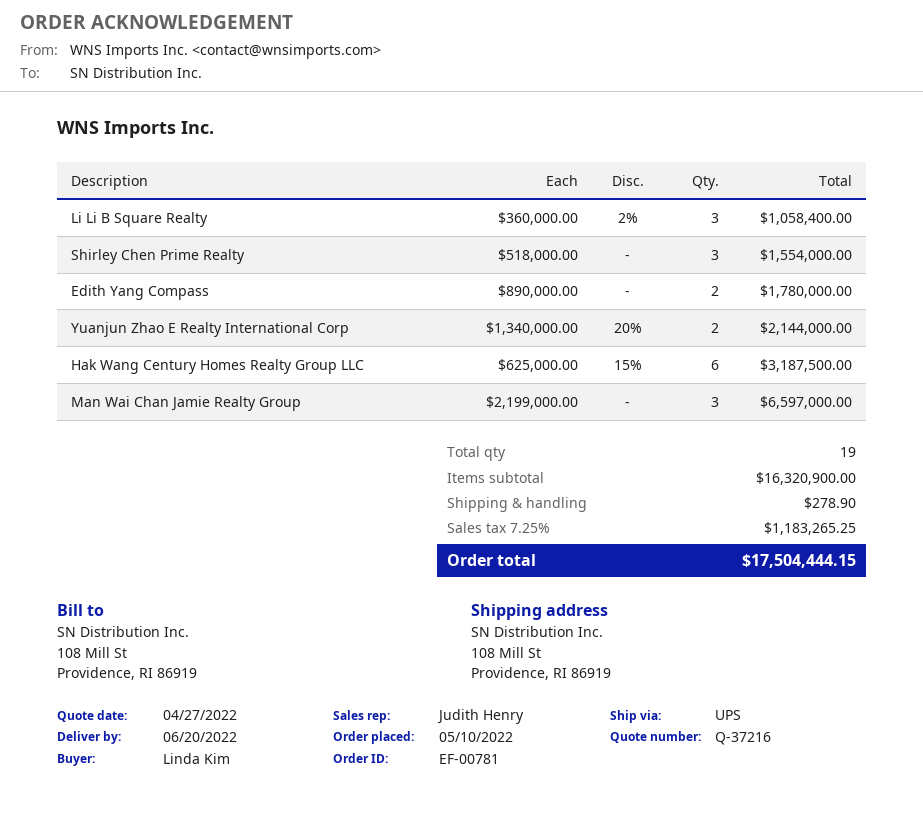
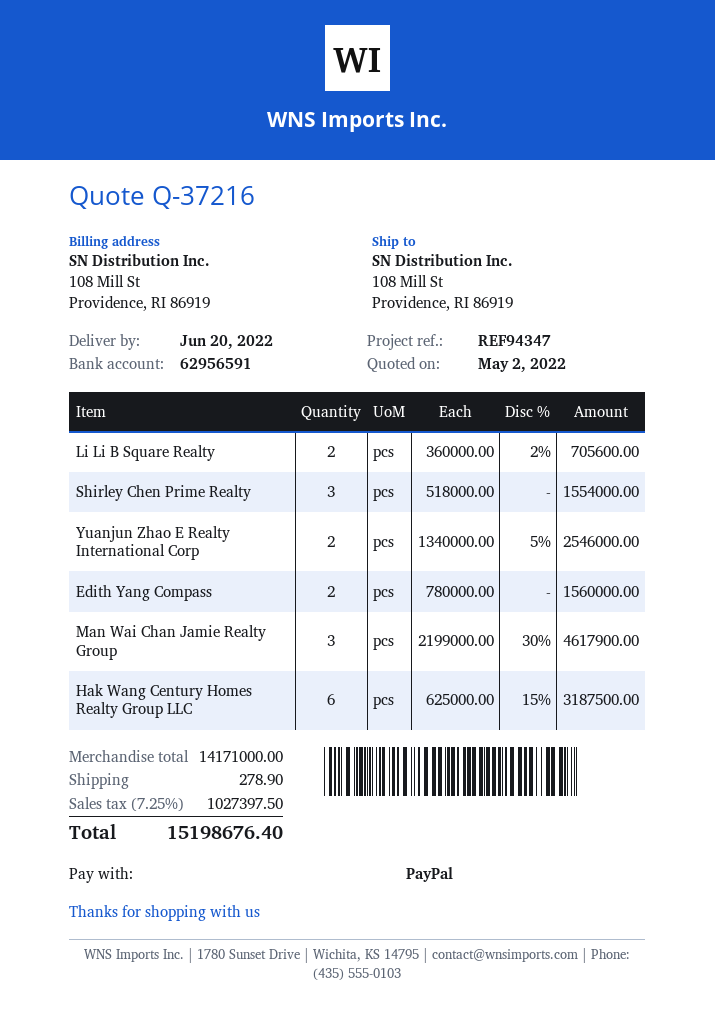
quote date: 2022-04-27 -> 2022-05-02
Li Li B Square Realty: 3 x 360000.00 - 2% = 1058400.00 -> 2 x 360000.00 - 2% = 705600.00
Edith Yang Compass: 2 x 890000.00 = 1780000.00 -> 2 x 780000.00 = 1560000.00
Yuanjun Zhao E Realty International Corp: 2 x 1340000.00 - 20% = 2144000.00 -> 2 x 1340000.00 - 5% = 2546000.00
Man Wai Chan Jamie Realty Group: 3 x 2199000.00 = 6597000.00 -> 3 x 2199000.00 - 30% = 4617900.00
subtotal: 16320900.00 -> 14171000.00
tax: 7.25% = 1183265.25 -> 7.25% = 1027397.50
total: 17504444.15 -> 15198676.40

